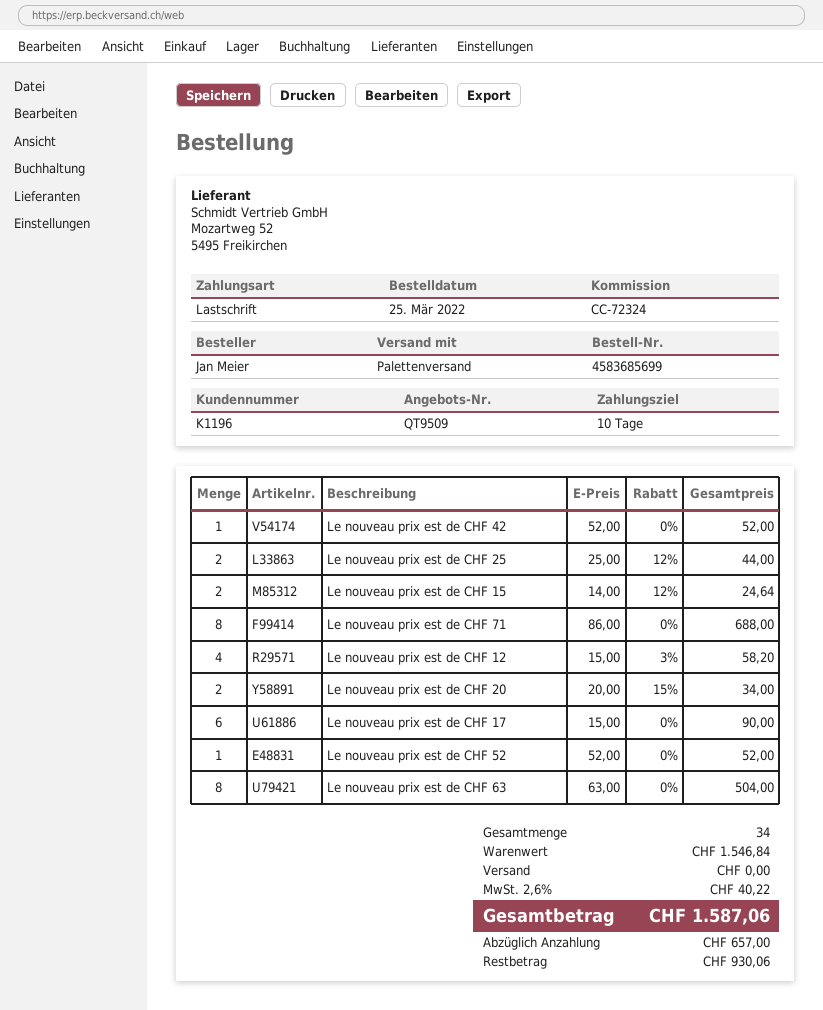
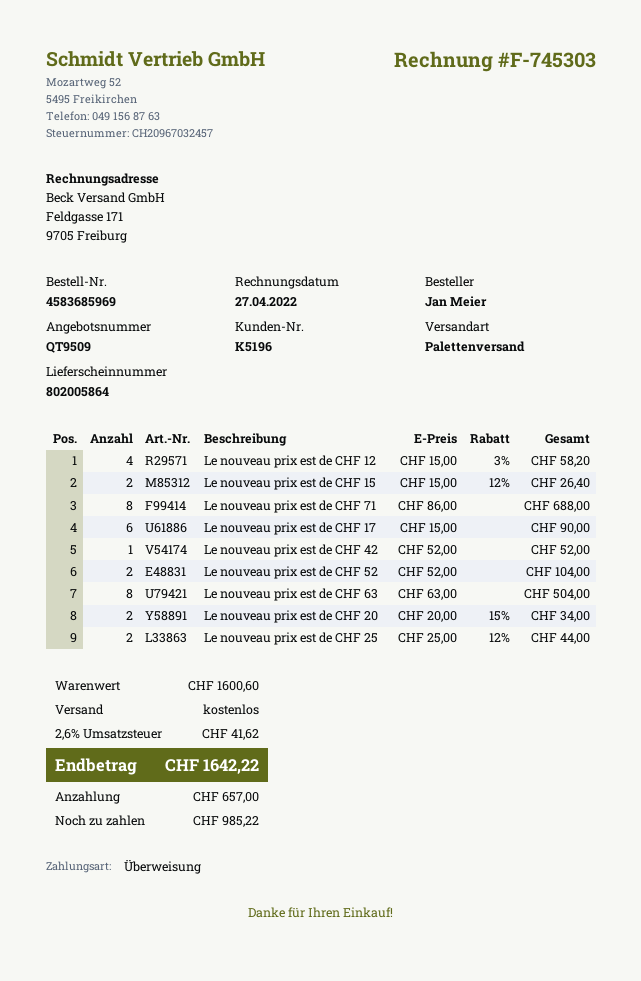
order number: 4583685699 -> 4583685969
customer number: K1196 -> K5196
payment method: direct debit -> bank transfer
Le nouveau prix est de CHF 15: 2 x 14.00 - 12% = 24.64 -> 2 x 15.00 - 12% = 26.40
Le nouveau prix est de CHF 52: 1 x 52.00 = 52.00 -> 2 x 52.00 = 104.00
subtotal: 1546.84 -> 1600.60
tax: 2.6% = 40.22 -> 2.6% = 41.62
total: 1587.06 -> 1642.22
balance: 930.06 -> 985.22

